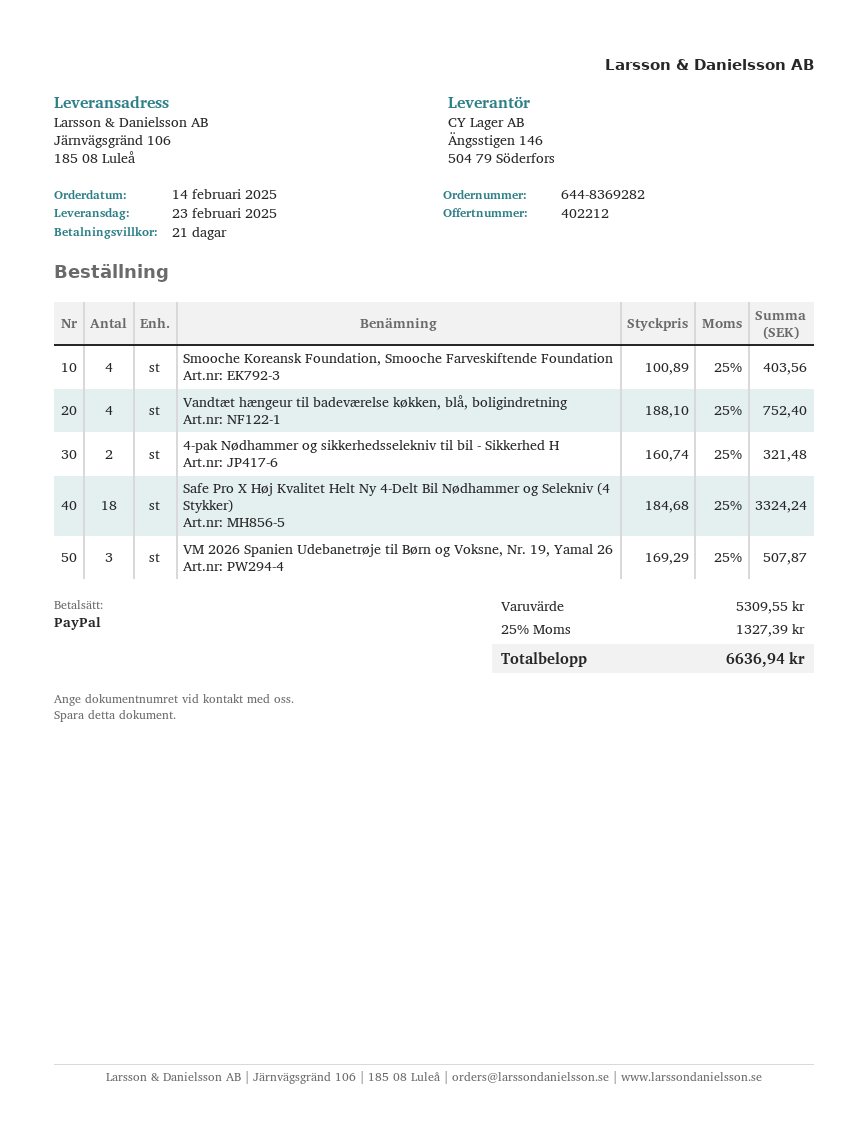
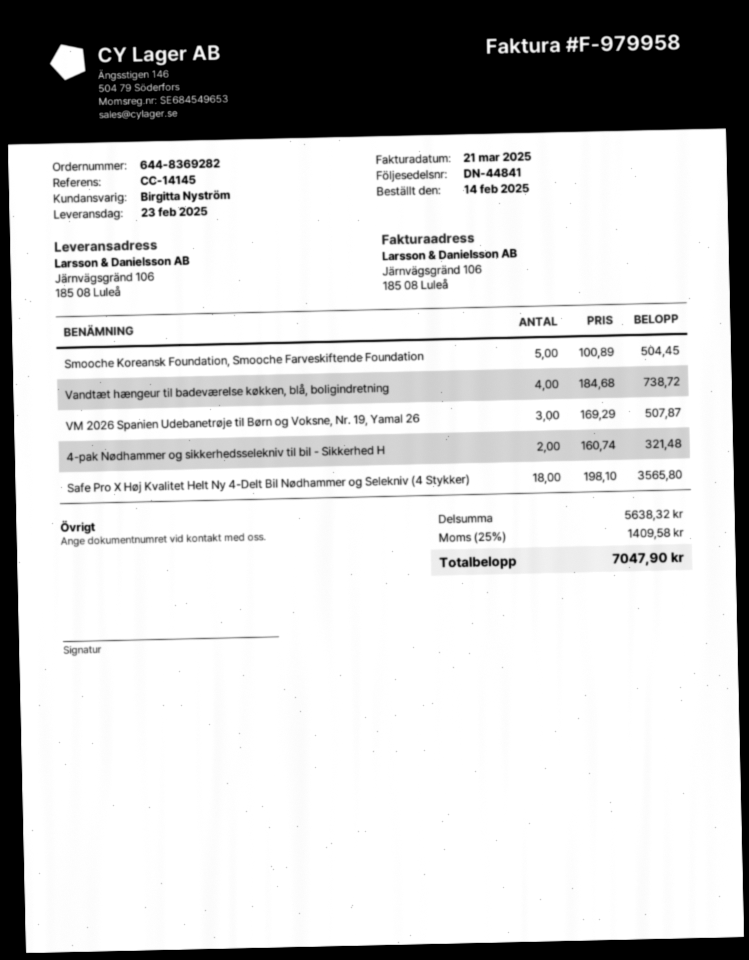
Smooche Koreansk Foundation, Smooche Farveskiftende Foundation: 4 x 100.89 = 403.56 -> 5 x 100.89 = 504.45
Vandtæt hængeur til badeværelse køkken, blå, boligindretning: 4 x 188.10 = 752.40 -> 4 x 184.68 = 738.72
Safe Pro X Høj Kvalitet Helt Ny 4-Delt Bil Nødhammer og Selekniv (4 Stykker): 18 x 184.68 = 3324.24 -> 18 x 198.10 = 3565.80
subtotal: 5309.55 -> 5638.32
tax: 25% = 1327.39 -> 25% = 1409.58
total: 6636.94 -> 7047.90

